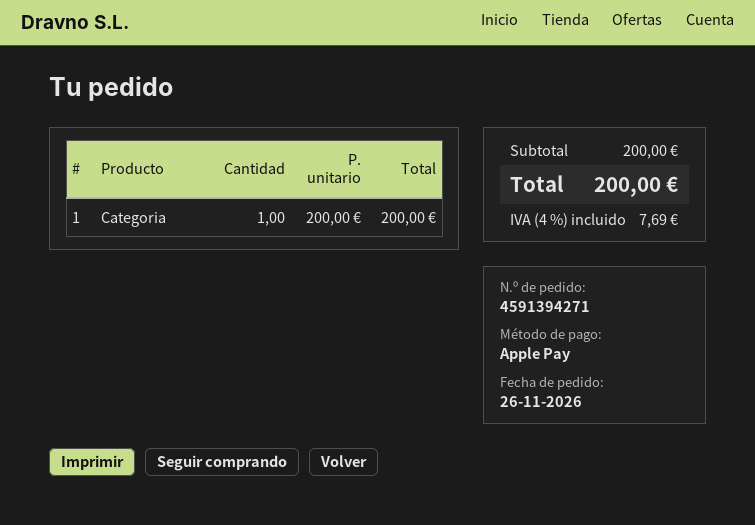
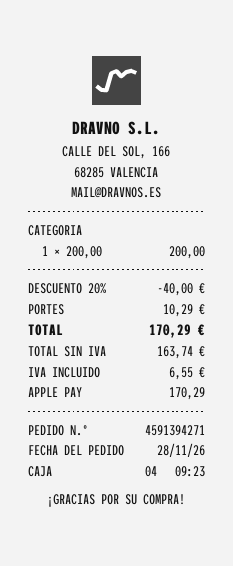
order date: 2026-11-26 -> 2026-11-28
discount: none -> 20% = 40.00
shipping: none -> 10.29
tax: 7.69 -> 6.55
total: 200.00 -> 170.29

